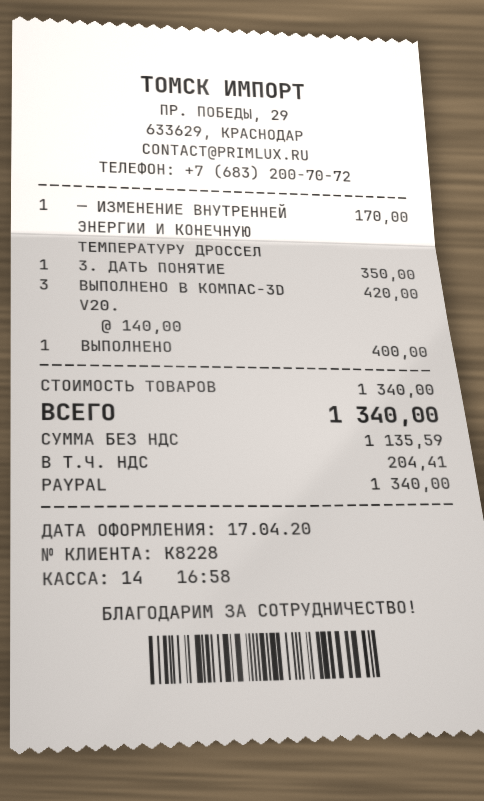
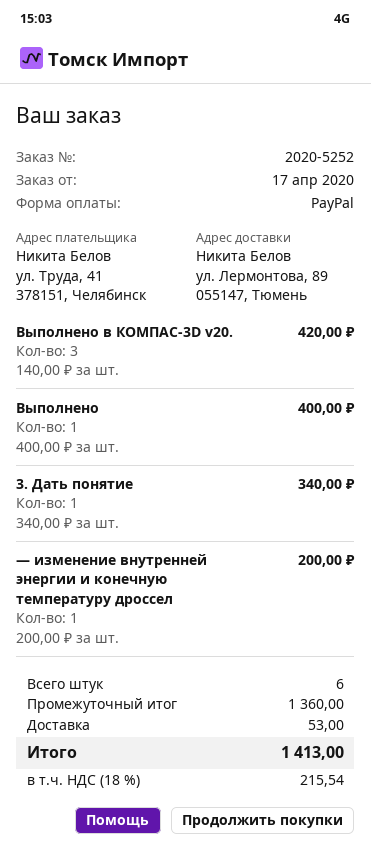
— ИЗМЕНЕНИЕ ВНУТРЕННЕЙ ЭНЕРГИИ И КОНЕЧНУЮ ТЕМПЕРАТУРУ ДРОССЕЛ: 1 x 170.00 = 170.00 -> 1 x 200.00 = 200.00
3. ДАТЬ ПОНЯТИЕ: 1 x 350.00 = 350.00 -> 1 x 340.00 = 340.00
subtotal: 1340.00 -> 1360.00
shipping: none -> 53.00
tax: 204.41 -> 215.54
total: 1340.00 -> 1413.00

